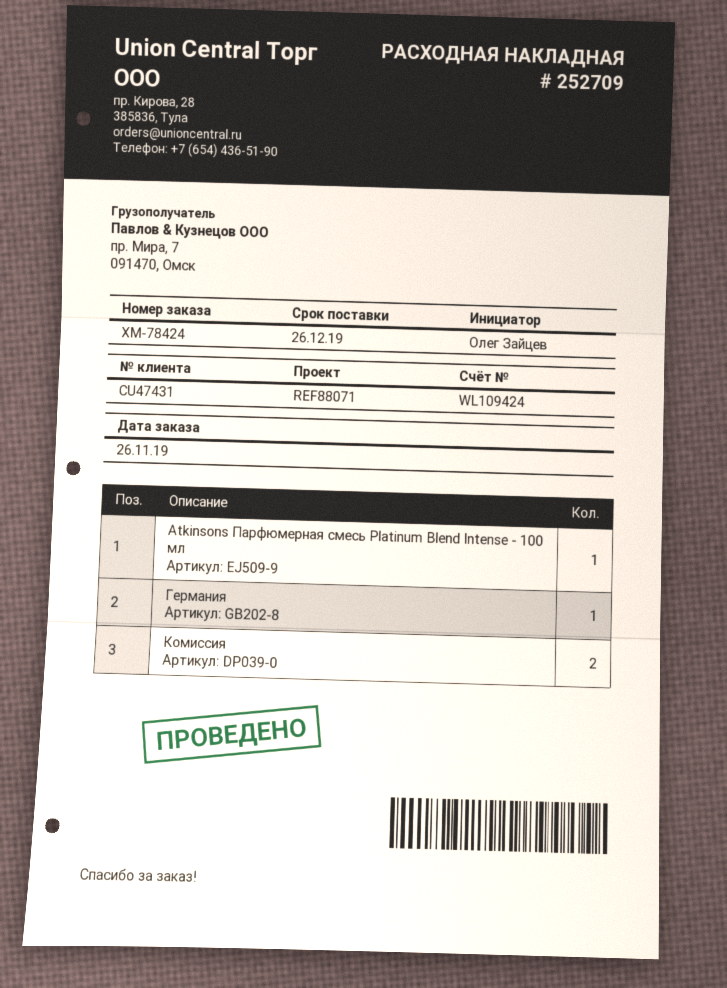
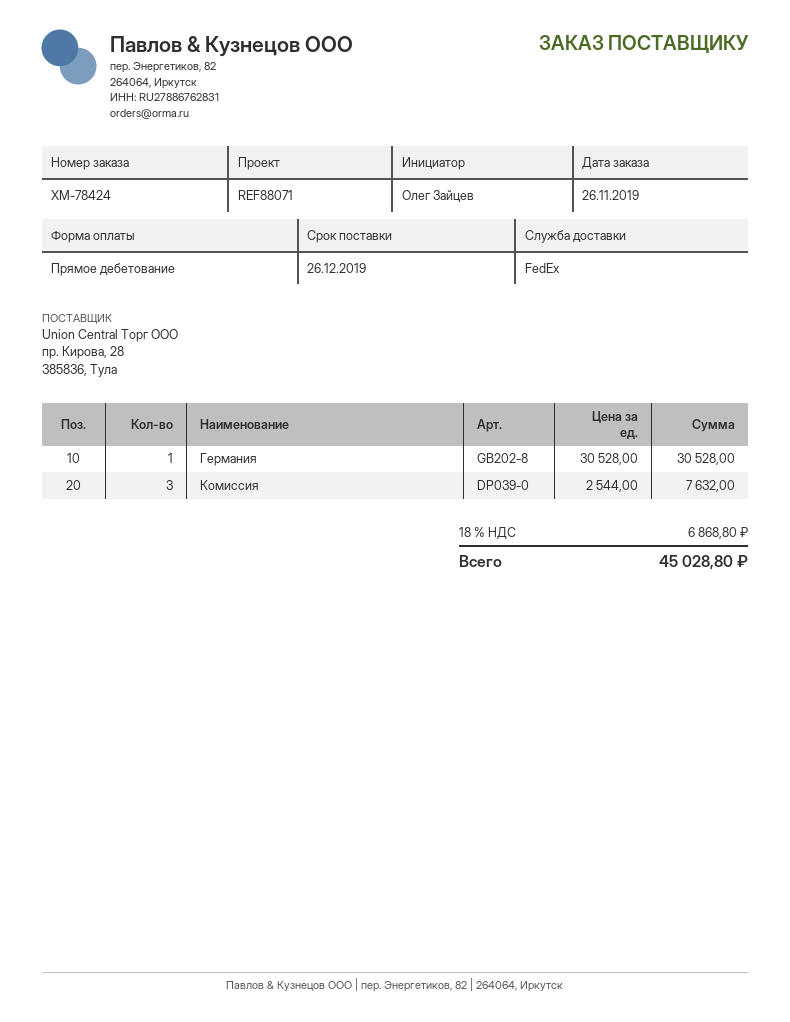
Atkinsons Парфюмерная смесь Platinum Blend Intense - 100 мл: 1 -> none
Комиссия: 2 -> 3

